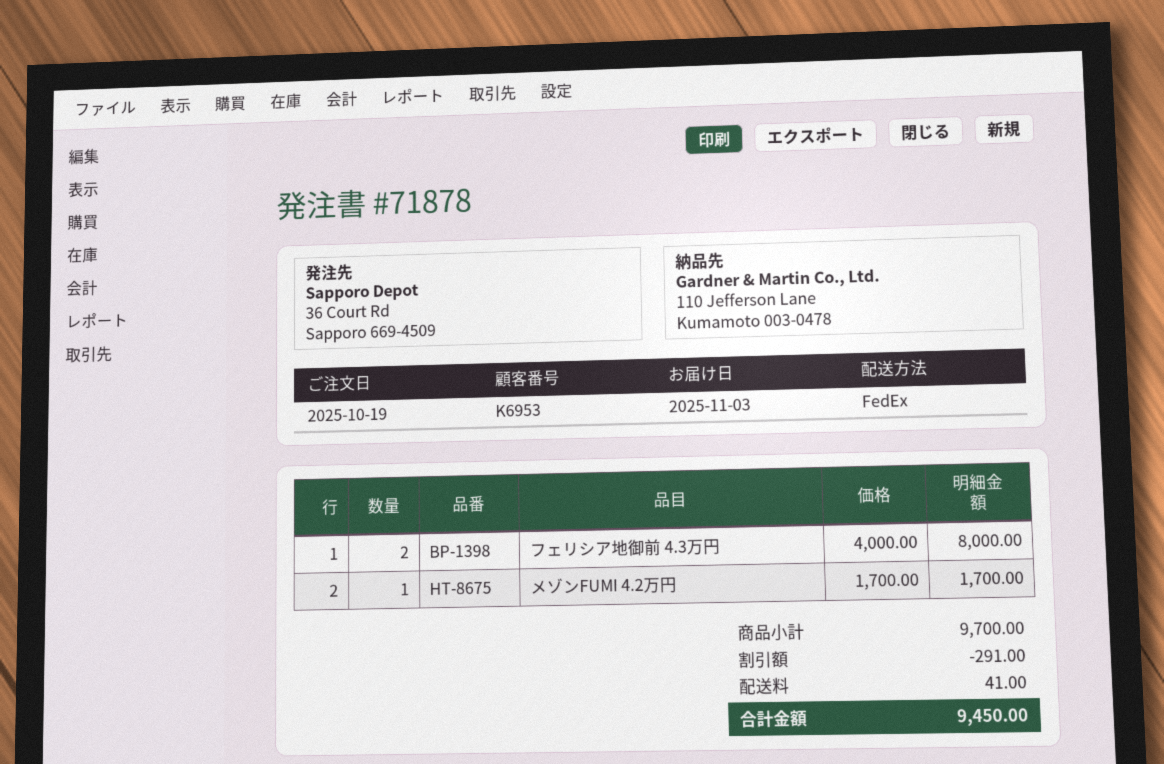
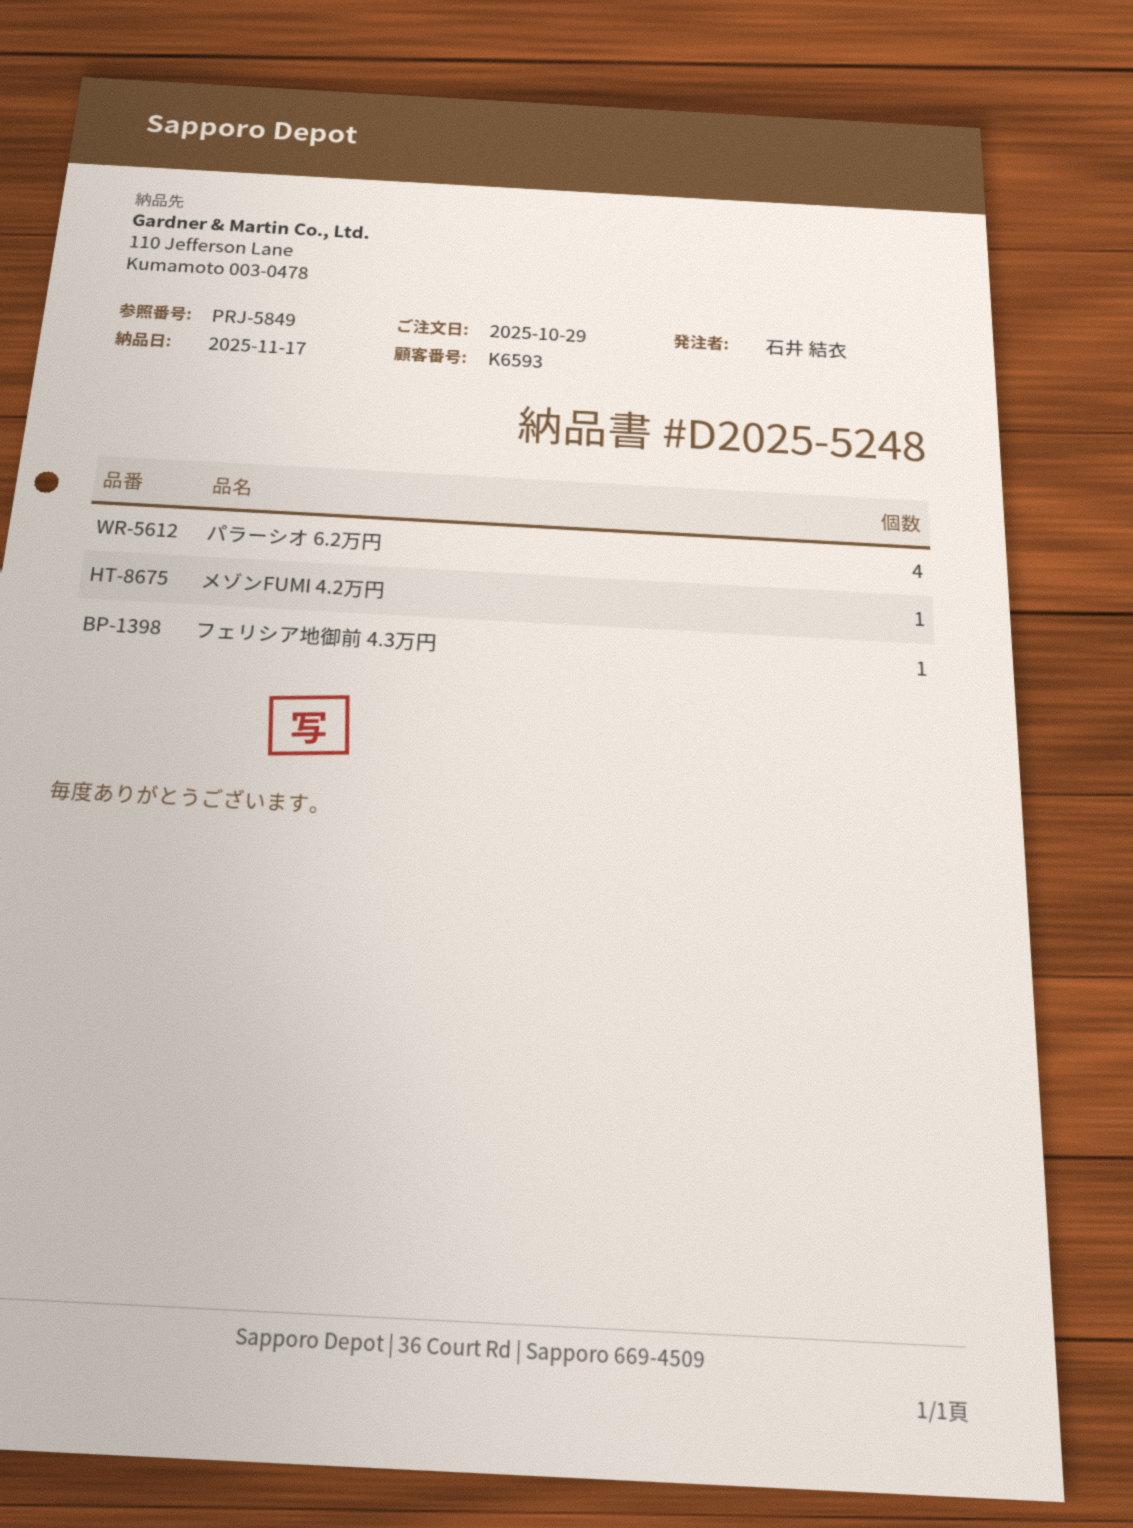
order date: 2025-10-19 -> 2025-10-29
delivery date: 2025-11-03 -> 2025-11-17
customer number: K6953 -> K6593
フェリシア地御前 4.3万円: 2 -> 1
パラーシオ 6.2万円: none -> 4

